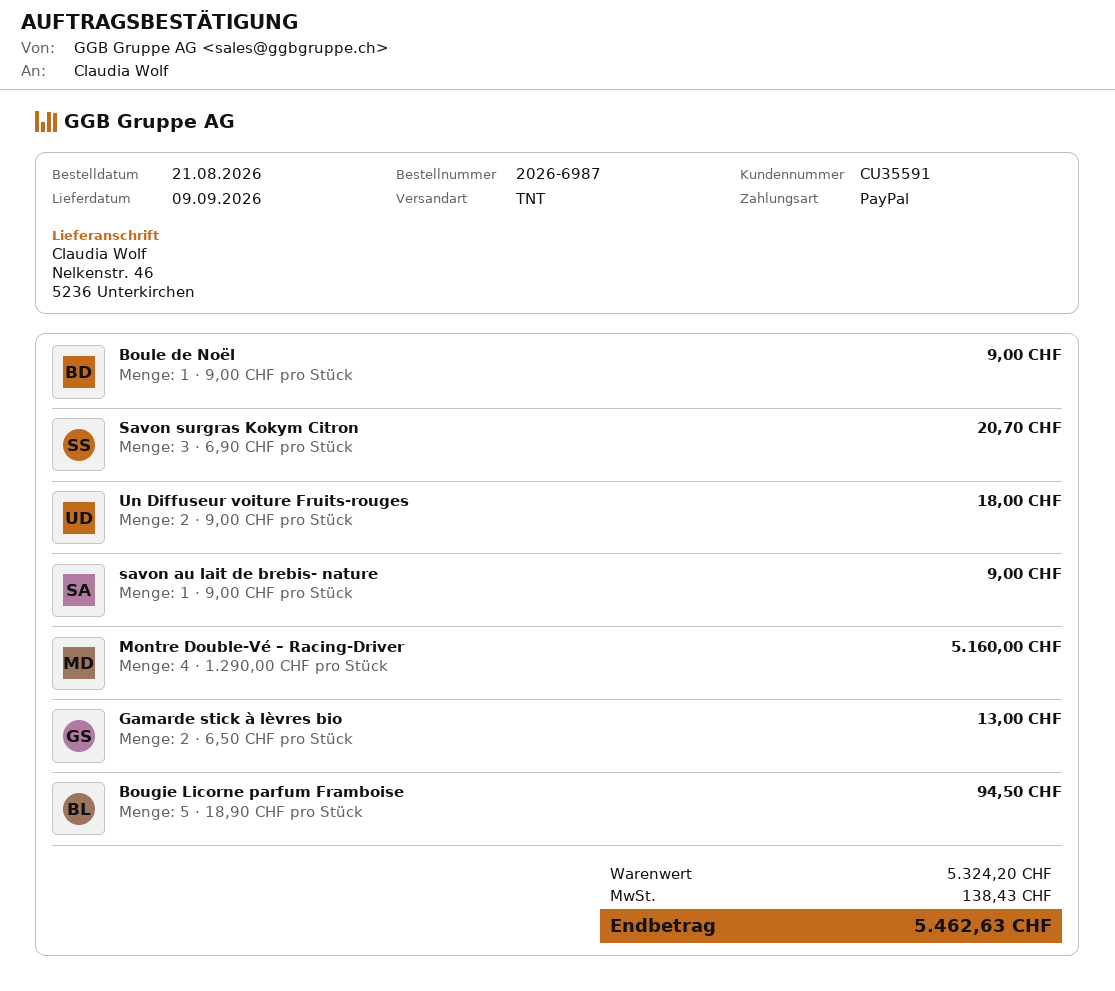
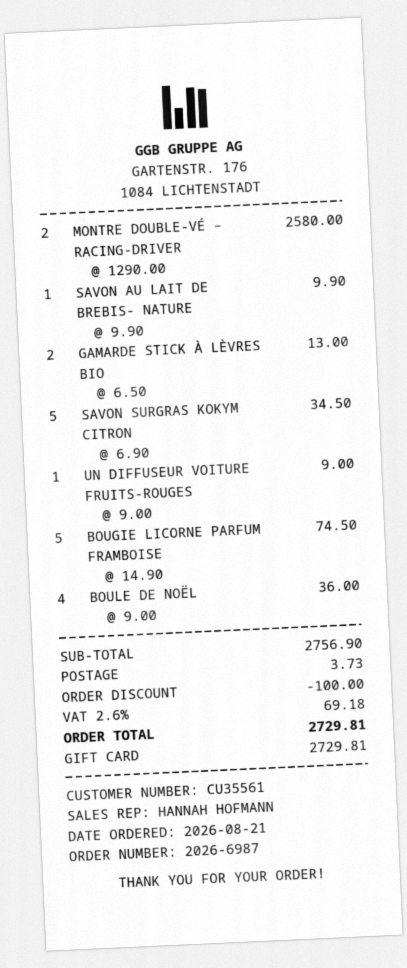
customer number: CU35591 -> CU35561
payment method: PayPal -> gift card
Boule de Noël: 1 x 9.00 = 9.00 -> 4 x 9.00 = 36.00
Savon surgras Kokym Citron: 3 x 6.90 = 20.70 -> 5 x 6.90 = 34.50
Un Diffuseur voiture Fruits-rouges: 2 x 9.00 = 18.00 -> 1 x 9.00 = 9.00
savon au lait de brebis- nature: 1 x 9.00 = 9.00 -> 1 x 9.90 = 9.90
Montre Double-Vé – Racing-Driver: 4 x 1290.00 = 5160.00 -> 2 x 1290.00 = 2580.00
Bougie Licorne parfum Framboise: 5 x 18.90 = 94.50 -> 5 x 14.90 = 74.50
subtotal: 5324.20 -> 2756.90
discount: none -> 100.00
shipping: none -> 3.73
tax: 138.43 -> 69.18
total: 5462.63 -> 2729.81

